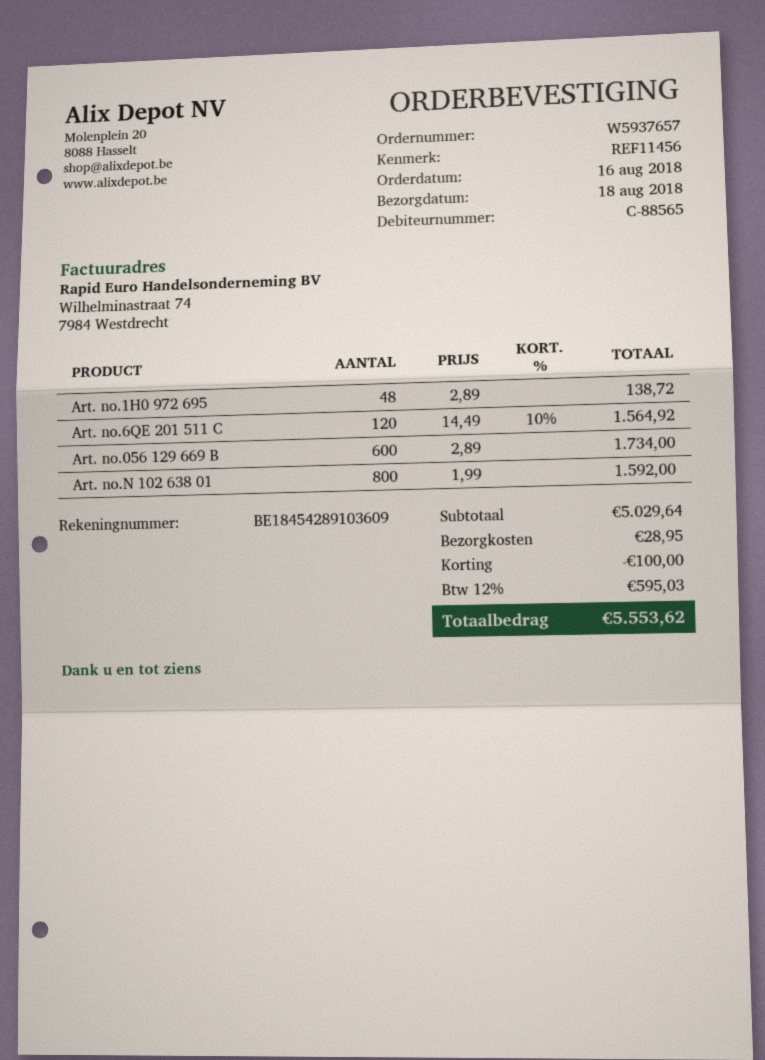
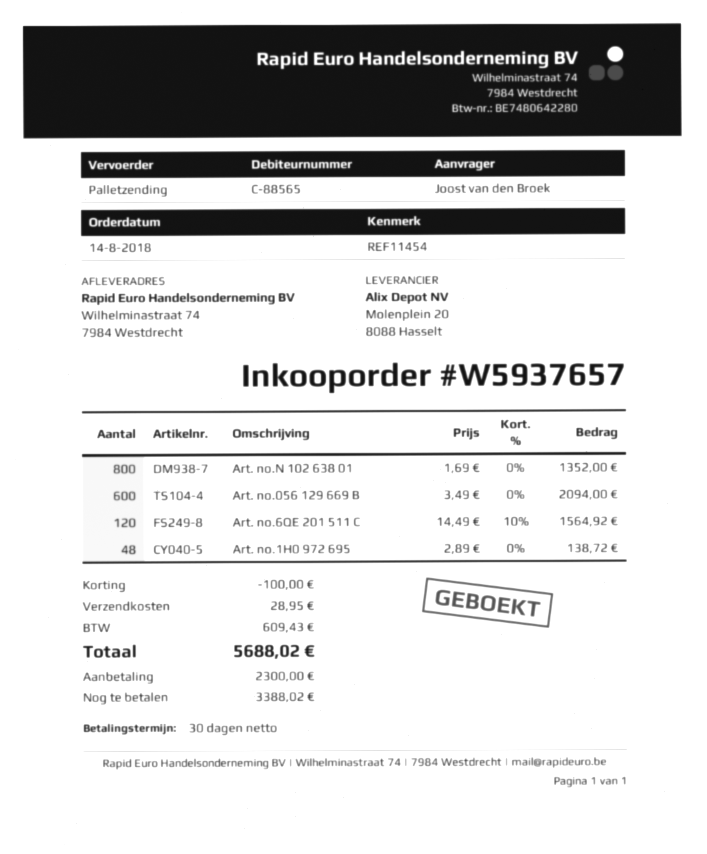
order date: 2018-08-16 -> 2018-08-14
reference: REF11456 -> REF11454
Art. no.056 129 669 B: 600 x 2.89 = 1734.00 -> 600 x 3.49 = 2094.00
Art. no.N 102 638 01: 800 x 1.99 = 1592.00 -> 800 x 1.69 = 1352.00
tax: 595.03 -> 609.43
total: 5553.62 -> 5688.02

